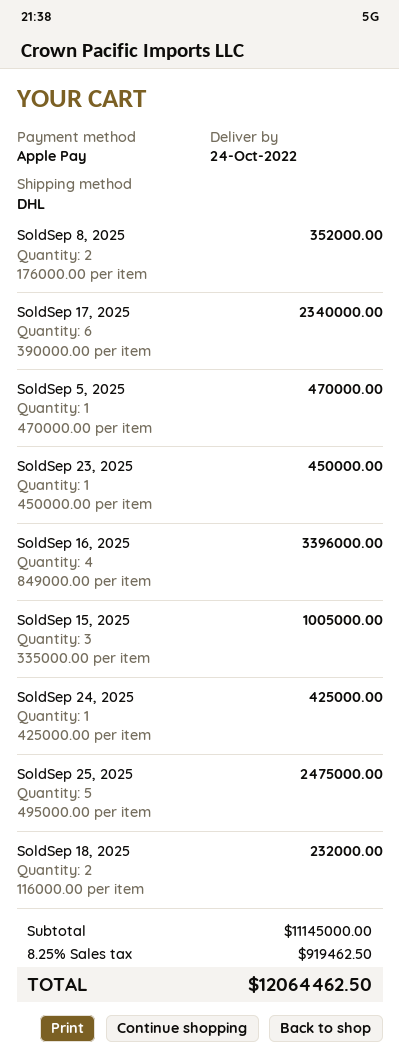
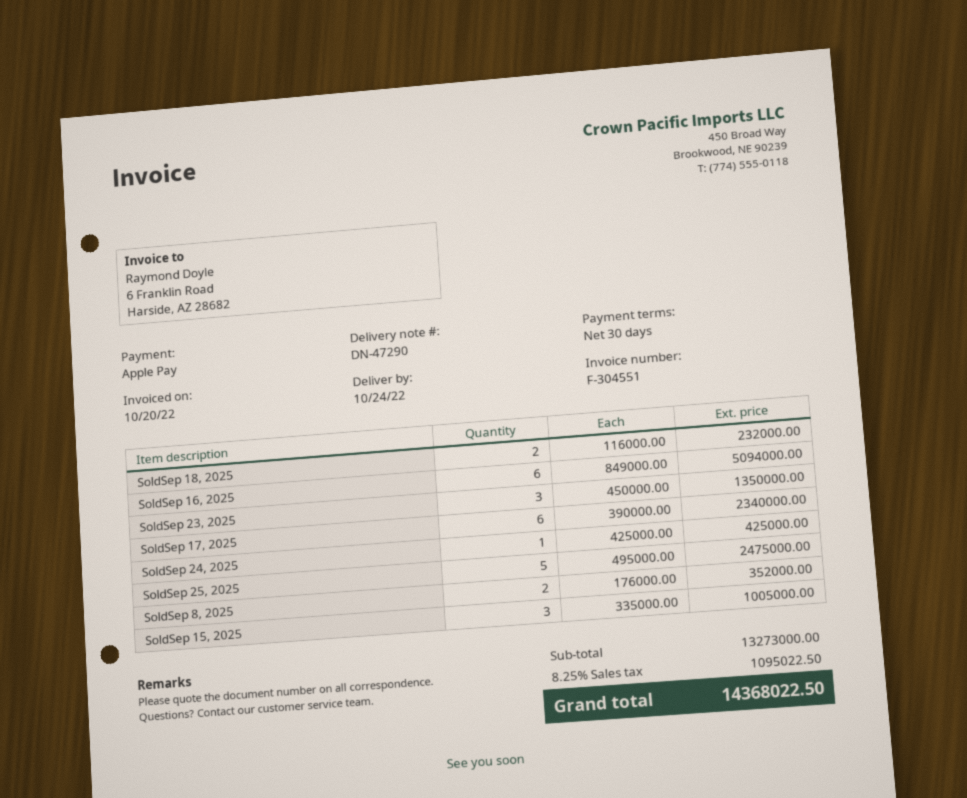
SoldSep 5, 2025: 1 x 470000.00 = 470000.00 -> none
SoldSep 23, 2025: 1 x 450000.00 = 450000.00 -> 3 x 450000.00 = 1350000.00
SoldSep 16, 2025: 4 x 849000.00 = 3396000.00 -> 6 x 849000.00 = 5094000.00
subtotal: 11145000.00 -> 13273000.00
tax: 8.25% = 919462.50 -> 8.25% = 1095022.50
total: 12064462.50 -> 14368022.50

